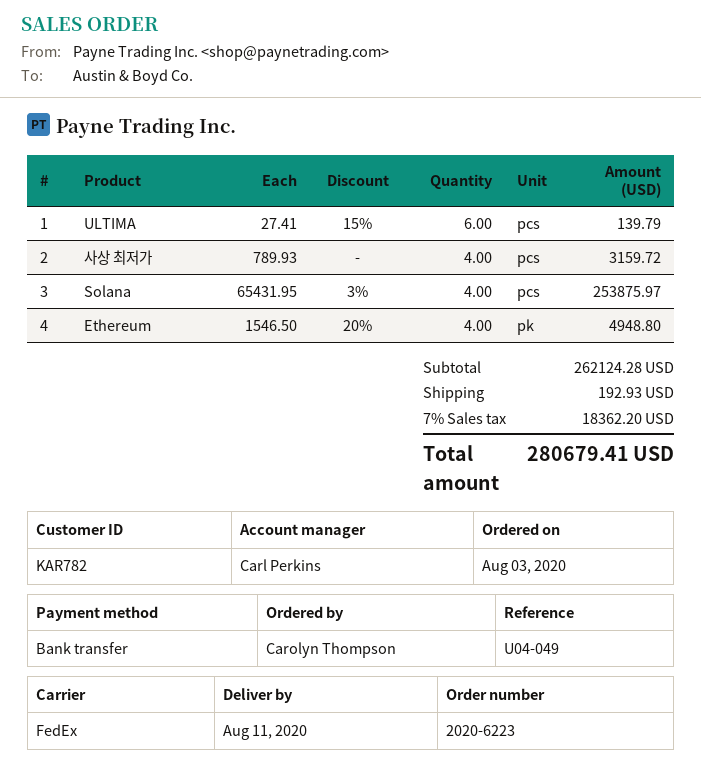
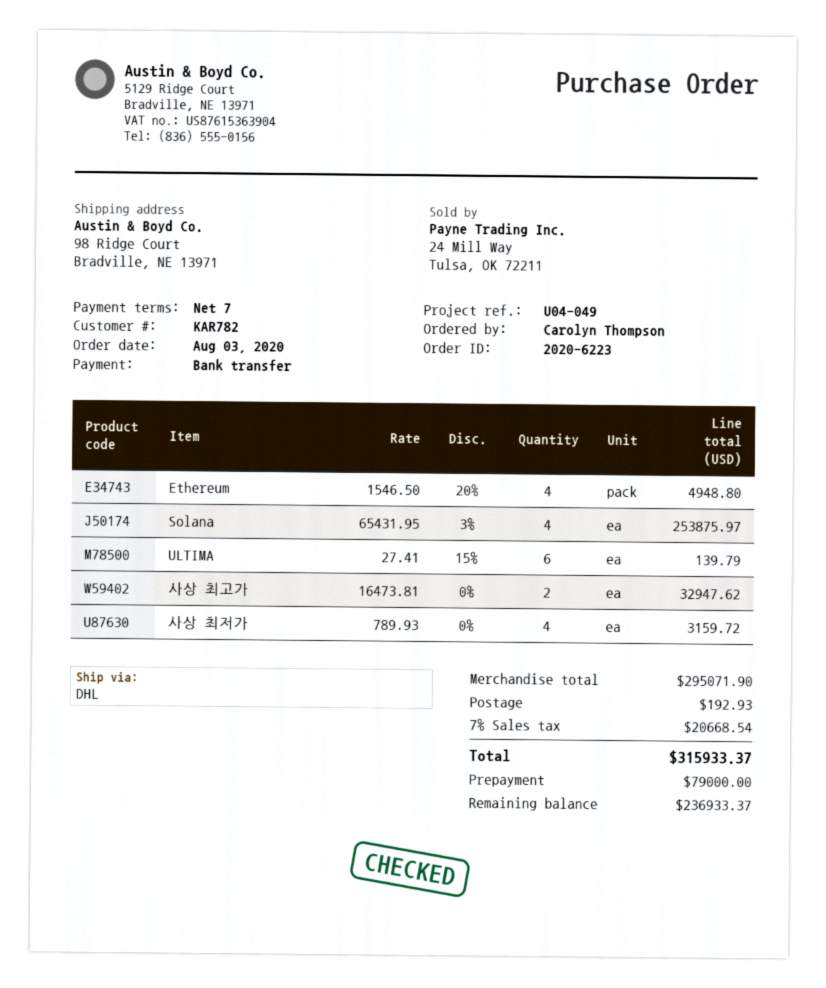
shipping method: FedEx -> DHL
사상 최고가: none -> 2 x 16473.81 = 32947.62
subtotal: 262124.28 -> 295071.90
tax: 7% = 18362.20 -> 7% = 20668.54
total: 280679.41 -> 315933.37

